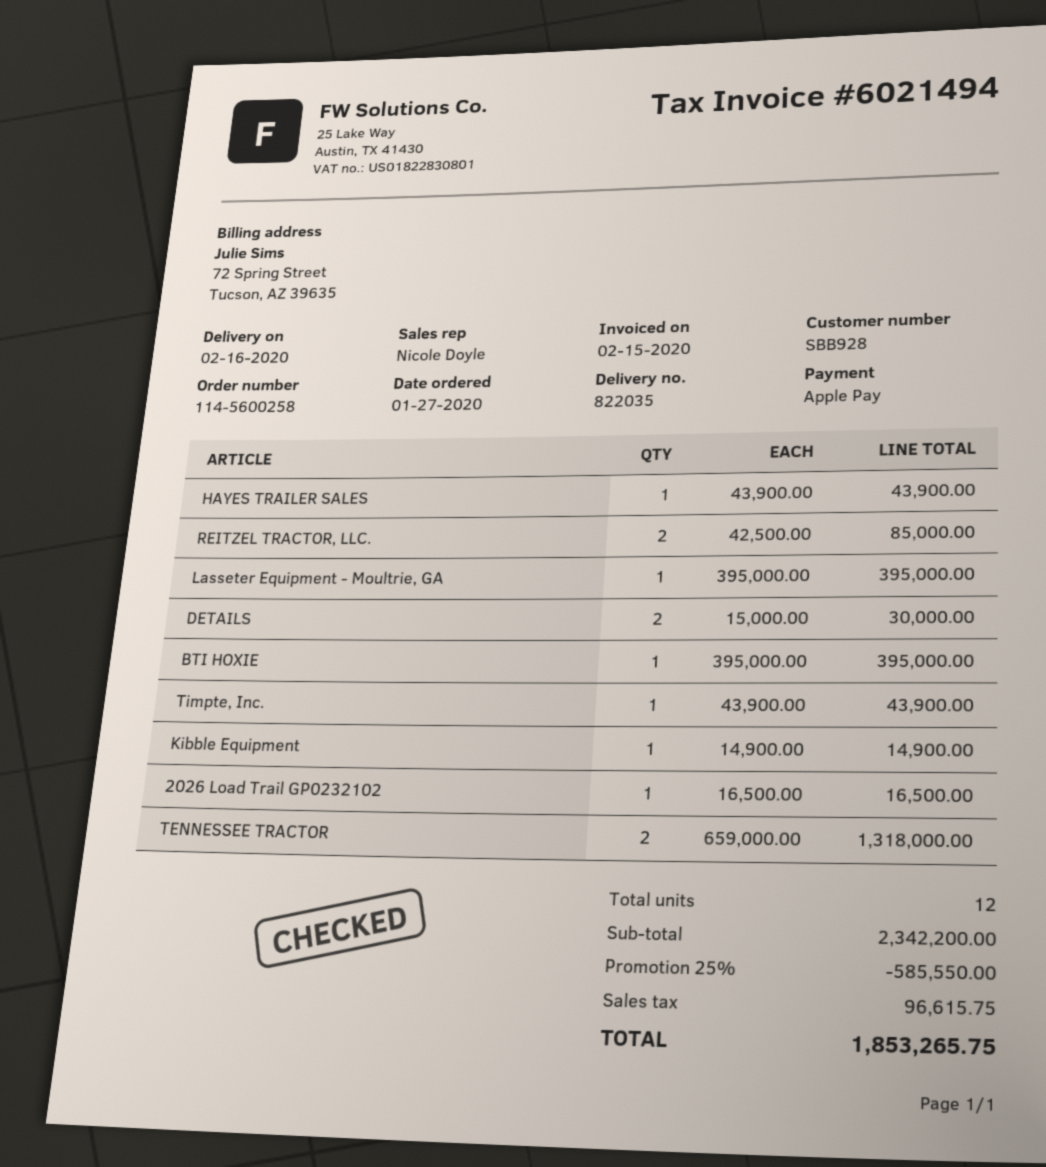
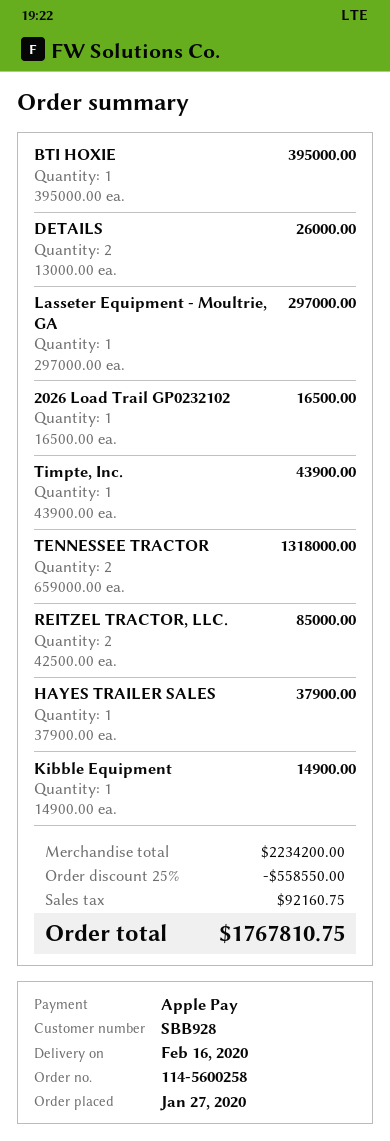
HAYES TRAILER SALES: 1 x 43900.00 = 43900.00 -> 1 x 37900.00 = 37900.00
Lasseter Equipment - Moultrie, GA: 1 x 395000.00 = 395000.00 -> 1 x 297000.00 = 297000.00
DETAILS: 2 x 15000.00 = 30000.00 -> 2 x 13000.00 = 26000.00
subtotal: 2342200.00 -> 2234200.00
discount: 25% = 585550.00 -> 25% = 558550.00
tax: 96615.75 -> 92160.75
total: 1853265.75 -> 1767810.75

